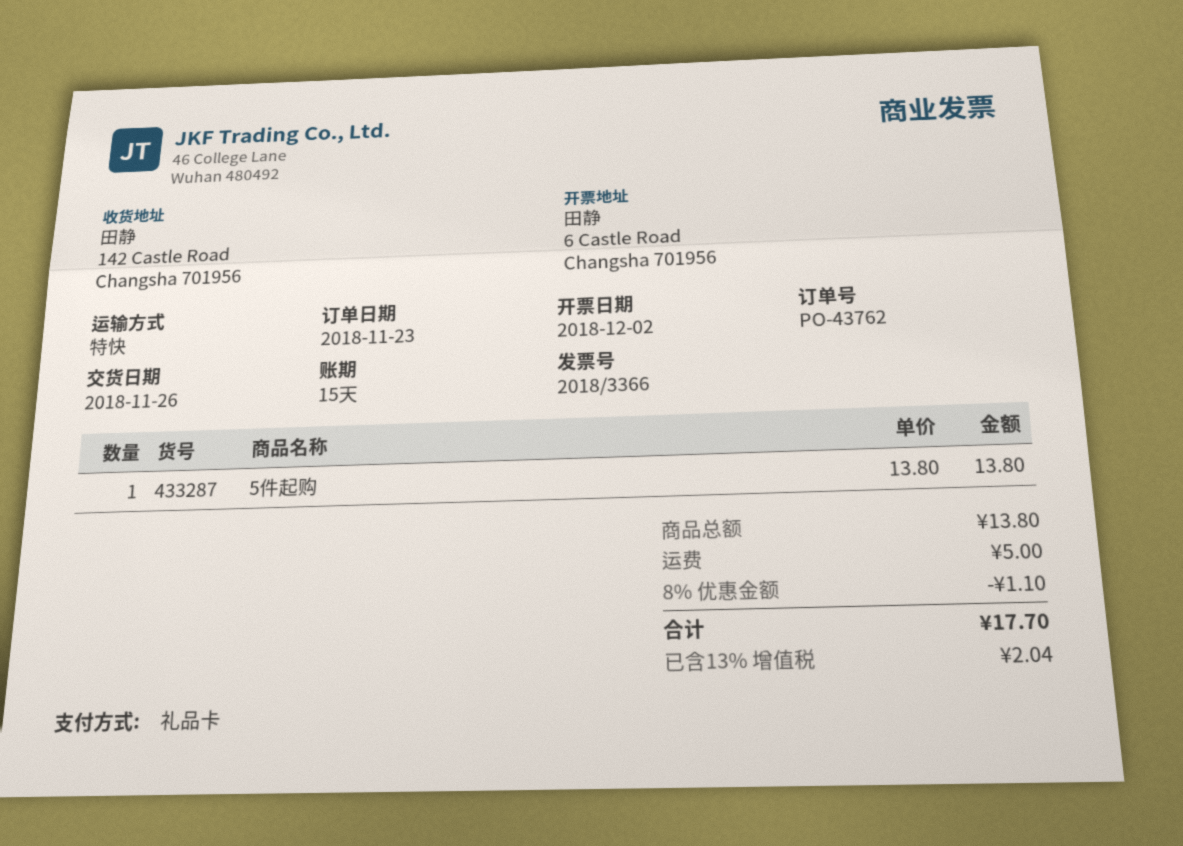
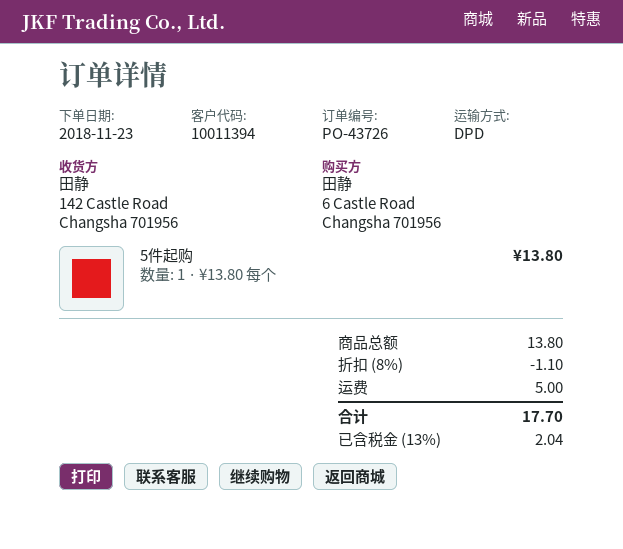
order number: PO-43762 -> PO-43726
shipping method: express -> DPD

